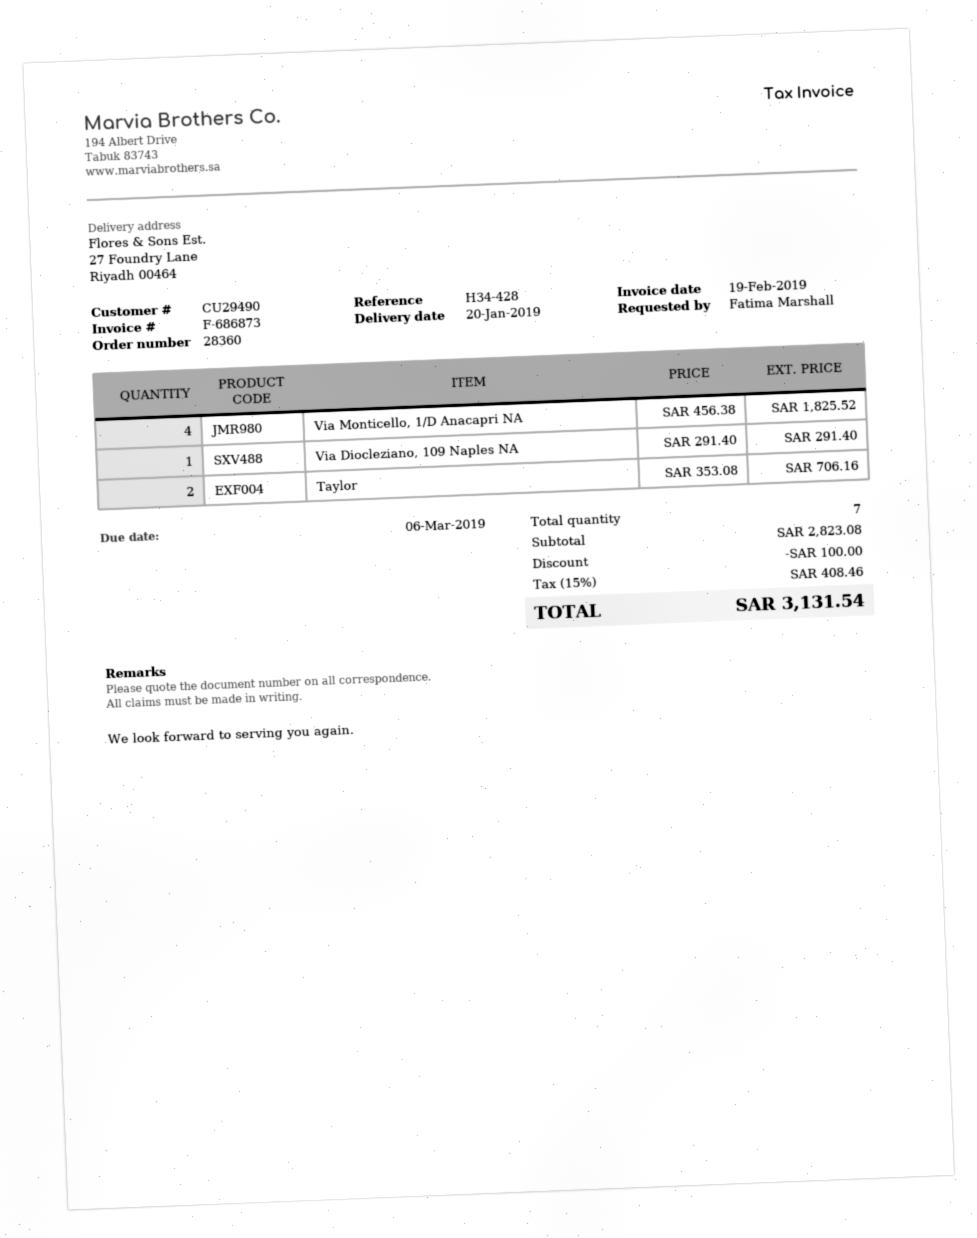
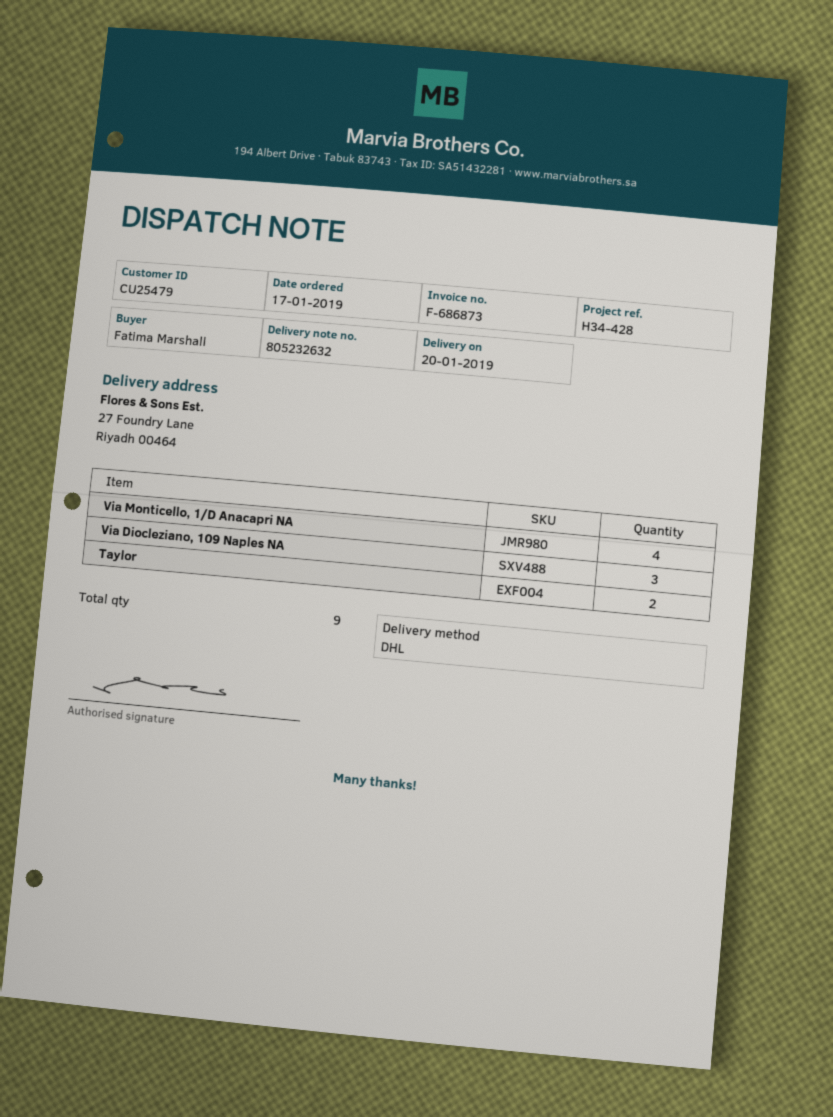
customer number: CU29490 -> CU25479
Via Diocleziano, 109 Naples NA: 1 -> 3
total quantity: 7 -> 9

